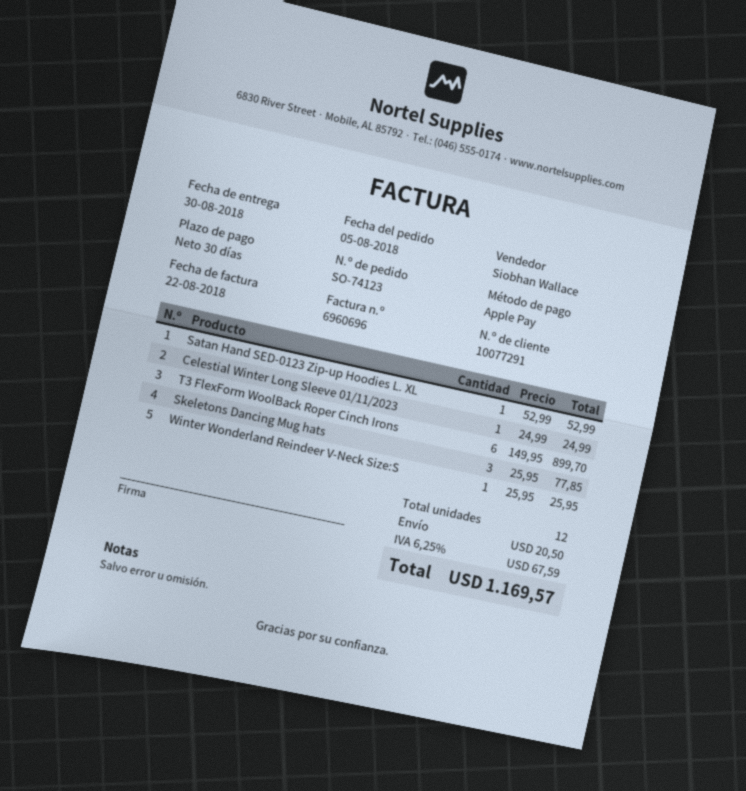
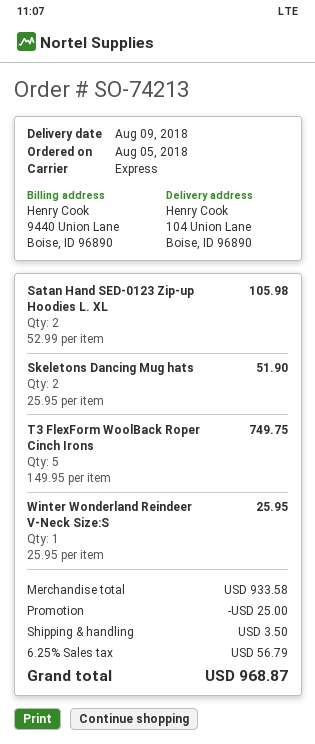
order number: SO-74123 -> SO-74213
delivery date: 2018-08-30 -> 2018-08-09
Satan Hand SED-0123 Zip-up Hoodies L. XL: 1 x 52.99 = 52.99 -> 2 x 52.99 = 105.98
Celestial Winter Long Sleeve 01/11/2023: 1 x 24.99 = 24.99 -> none
T3 FlexForm WoolBack Roper Cinch Irons: 6 x 149.95 = 899.70 -> 5 x 149.95 = 749.75
Skeletons Dancing Mug hats: 3 x 25.95 = 77.85 -> 2 x 25.95 = 51.90
discount: none -> 25.00
shipping: 20.50 -> 3.50
tax: 6.25% = 67.59 -> 6.25% = 56.79
total: 1169.57 -> 968.87

